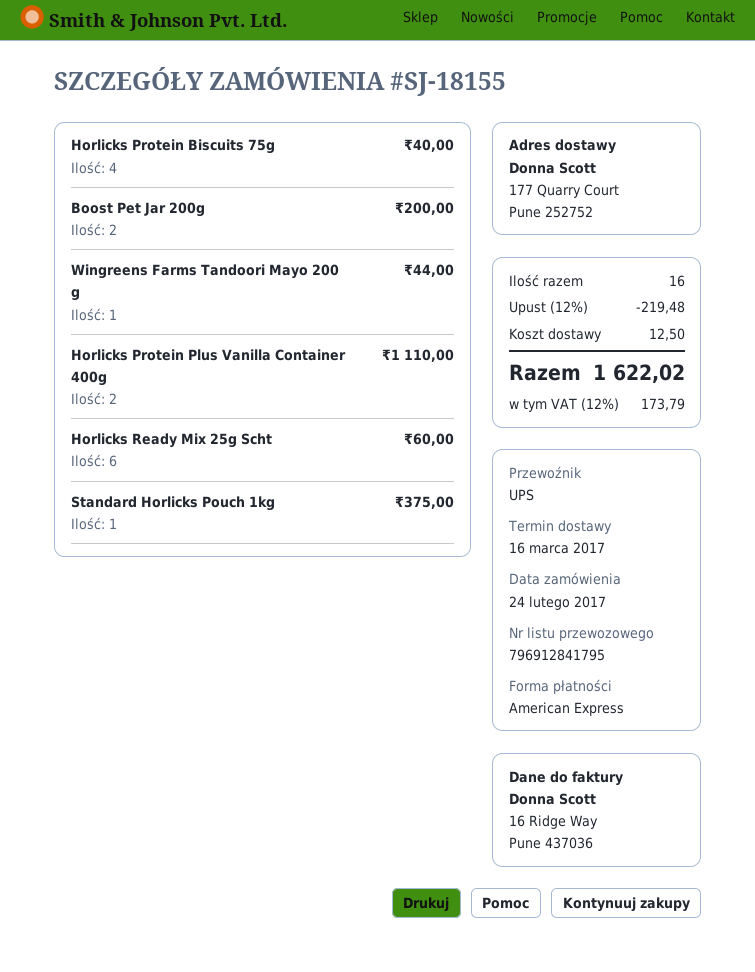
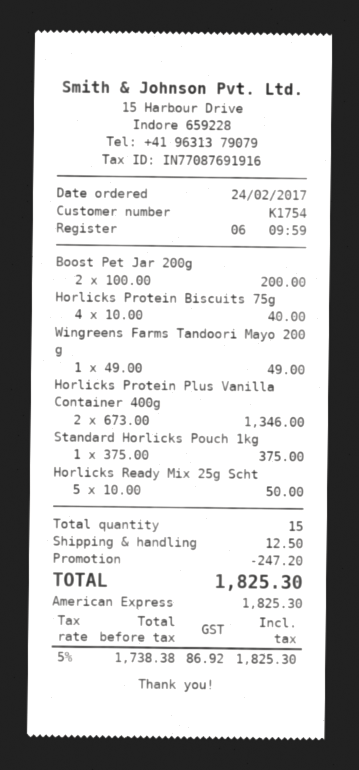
Wingreens Farms Tandoori Mayo 200 g: 1 for 44.00 -> 1 for 49.00
Horlicks Protein Plus Vanilla Container 400g: 2 for 1110.00 -> 2 for 1346.00
Horlicks Ready Mix 25g Scht: 6 for 60.00 -> 5 for 50.00
total quantity: 16 -> 15
discount: 219.48 -> 247.20
tax: 12% = 173.79 -> 5% = 86.92
total: 1622.02 -> 1825.30

